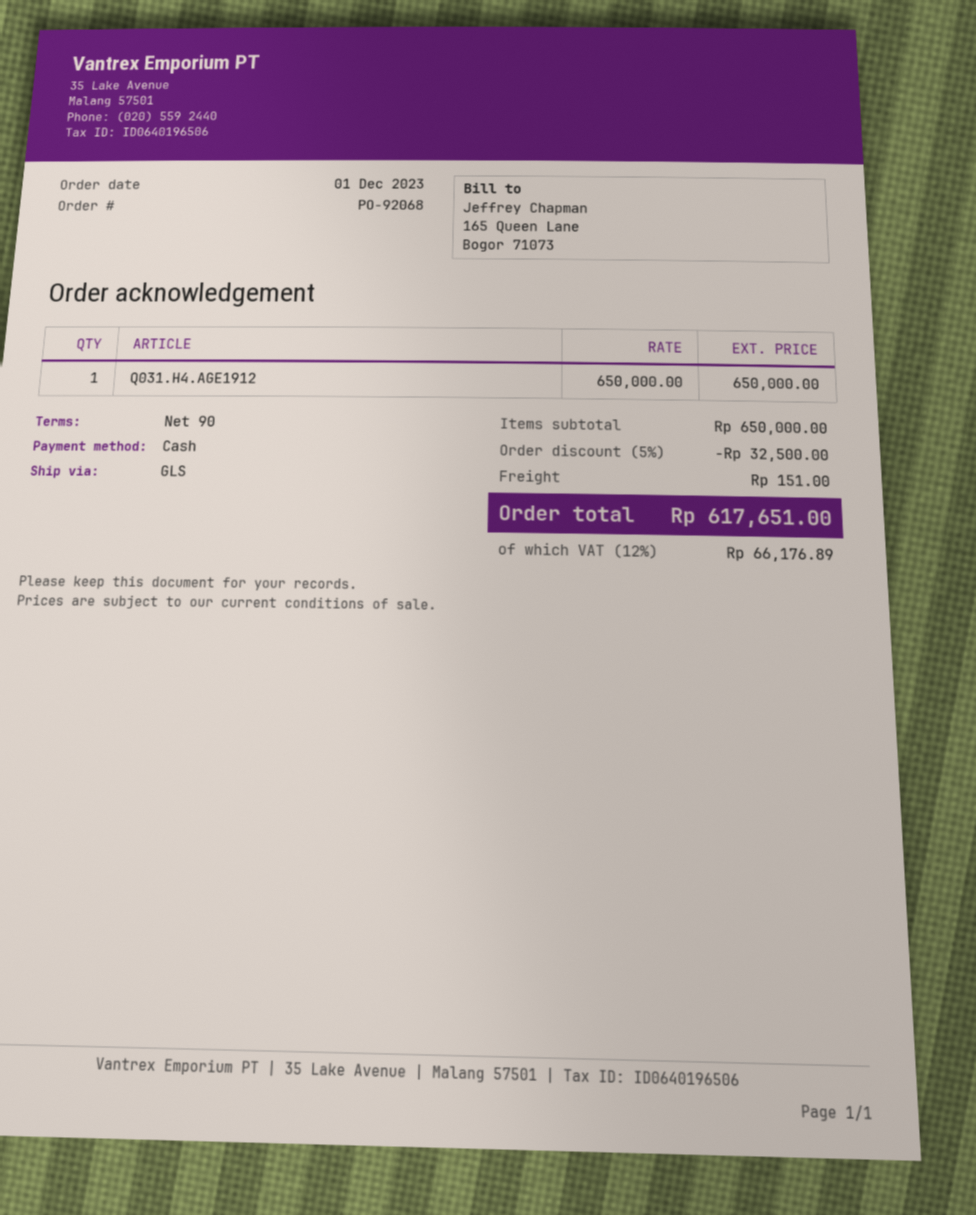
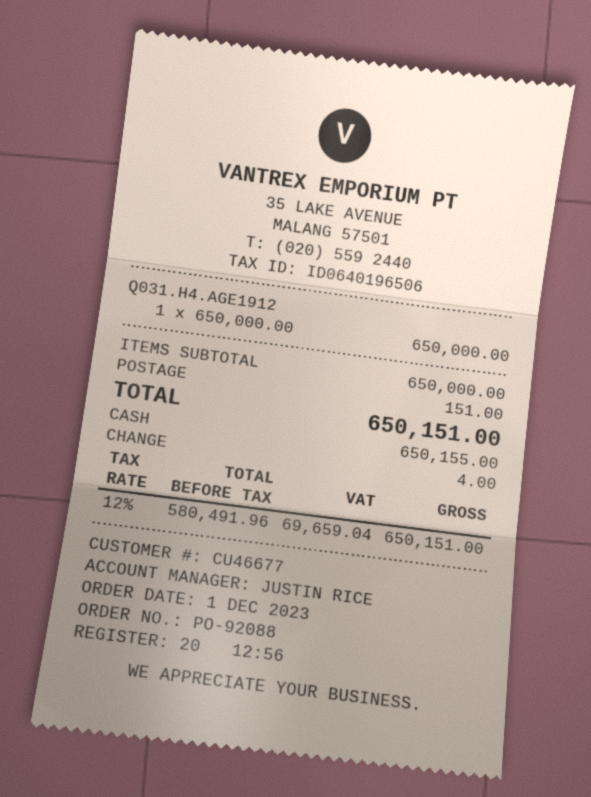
order number: PO-92068 -> PO-92088
discount: 5% = 32500.00 -> none
tax: 12% = 66176.89 -> 12% = 69659.04
total: 617651.00 -> 650151.00

